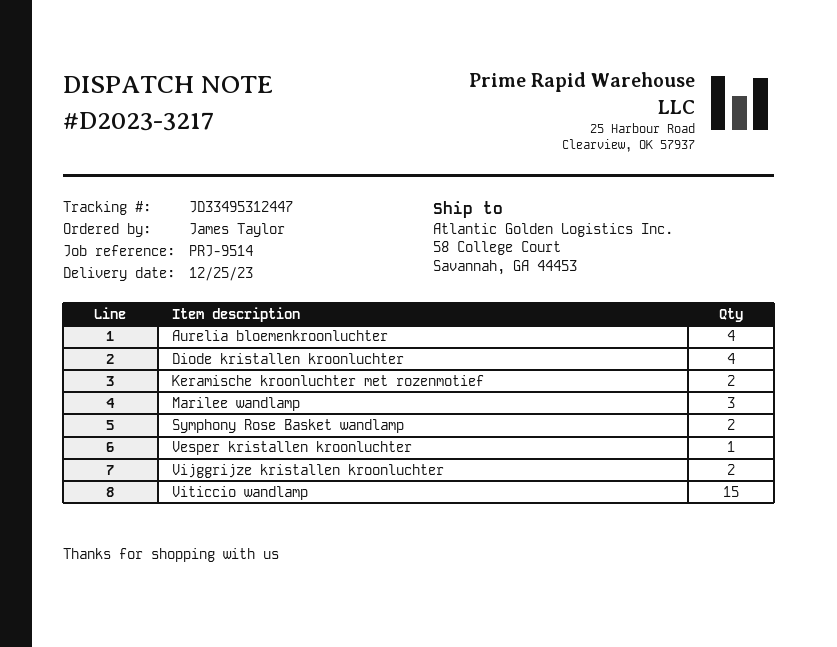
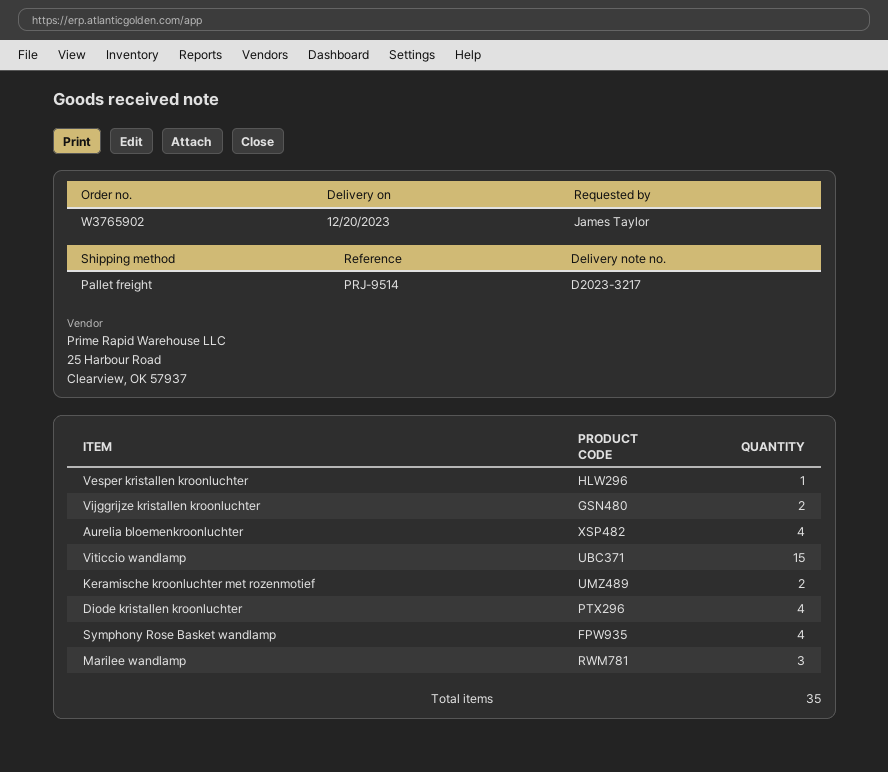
delivery date: 2023-12-25 -> 2023-12-20
Symphony Rose Basket wandlamp: 2 -> 4

